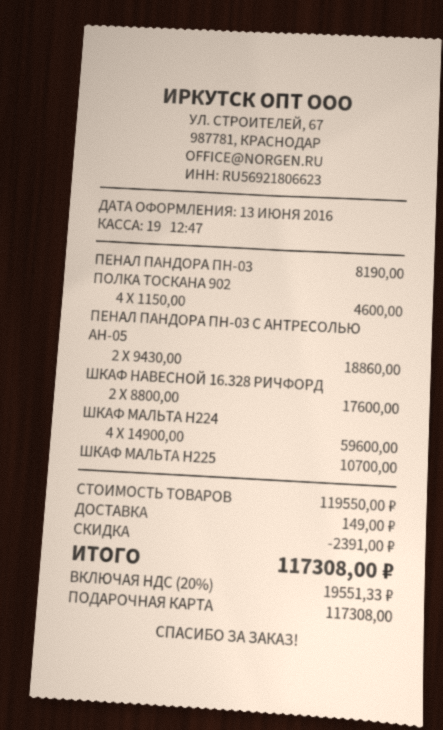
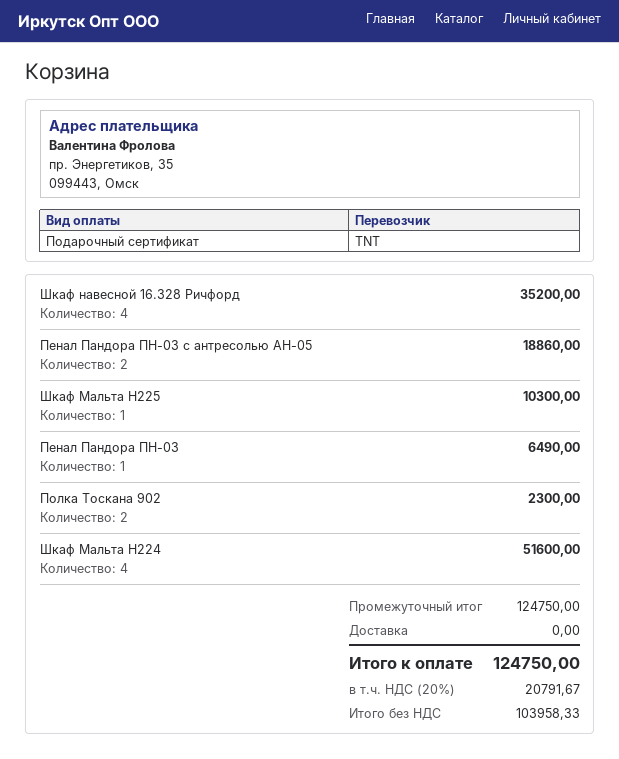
ПЕНАЛ ПАНДОРА ПН-03: 1 for 8190.00 -> 1 for 6490.00
ПОЛКА ТОСКАНА 902: 4 for 4600.00 -> 2 for 2300.00
ШКАФ НАВЕСНОЙ 16.328 РИЧФОРД: 2 for 17600.00 -> 4 for 35200.00
ШКАФ МАЛЬТА H224: 4 for 59600.00 -> 4 for 51600.00
ШКАФ МАЛЬТА H225: 1 for 10700.00 -> 1 for 10300.00
subtotal: 119550.00 -> 124750.00
discount: 2391.00 -> none
shipping: 149.00 -> 0.00
tax: 20% = 19551.33 -> 20% = 20791.67
total: 117308.00 -> 124750.00

